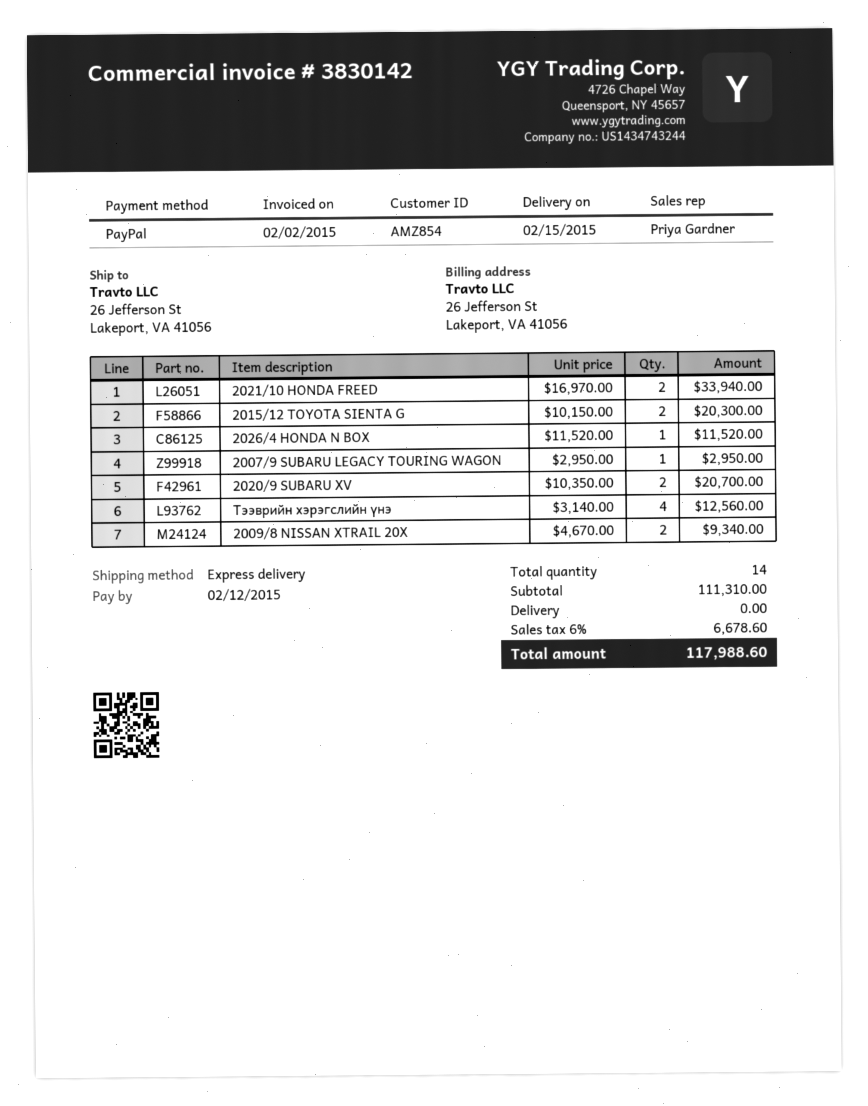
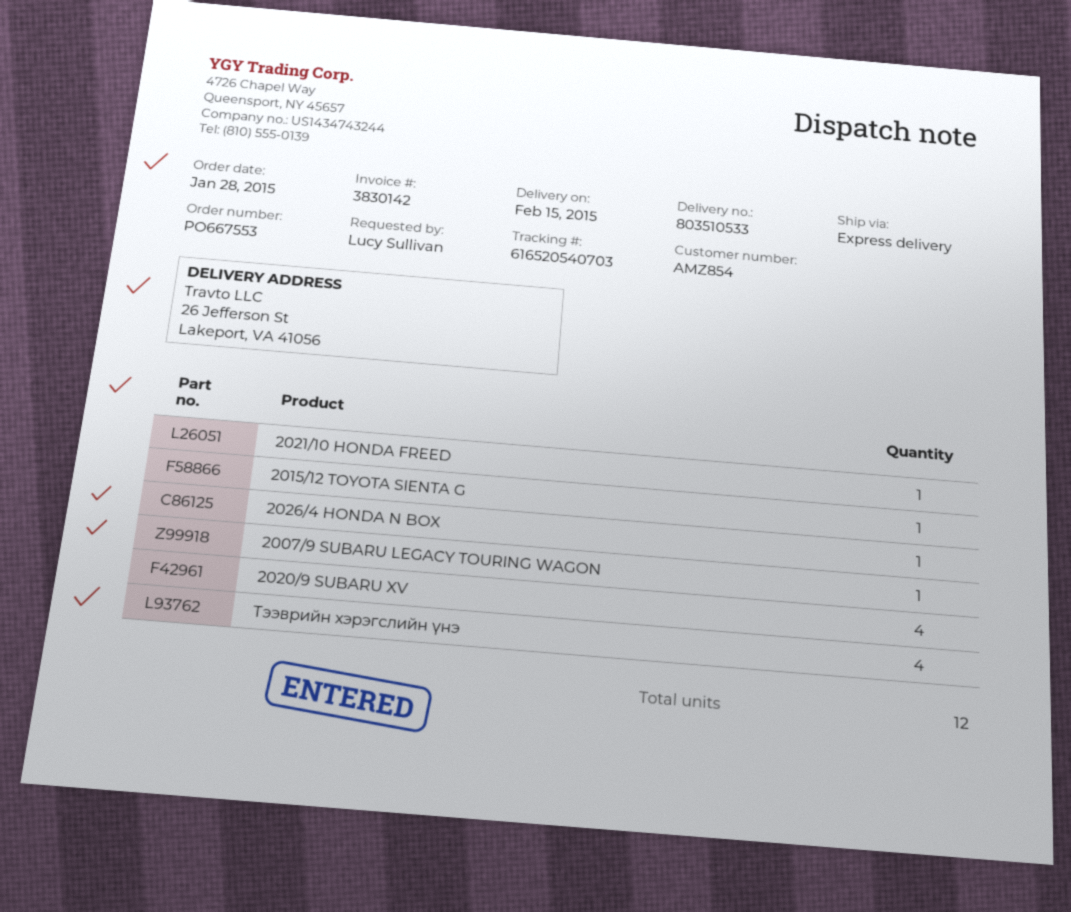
2021/10 HONDA FREED: 2 -> 1
2015/12 TOYOTA SIENTA G: 2 -> 1
2020/9 SUBARU XV: 2 -> 4
2009/8 NISSAN XTRAIL 20X: 2 -> none
total quantity: 14 -> 12

